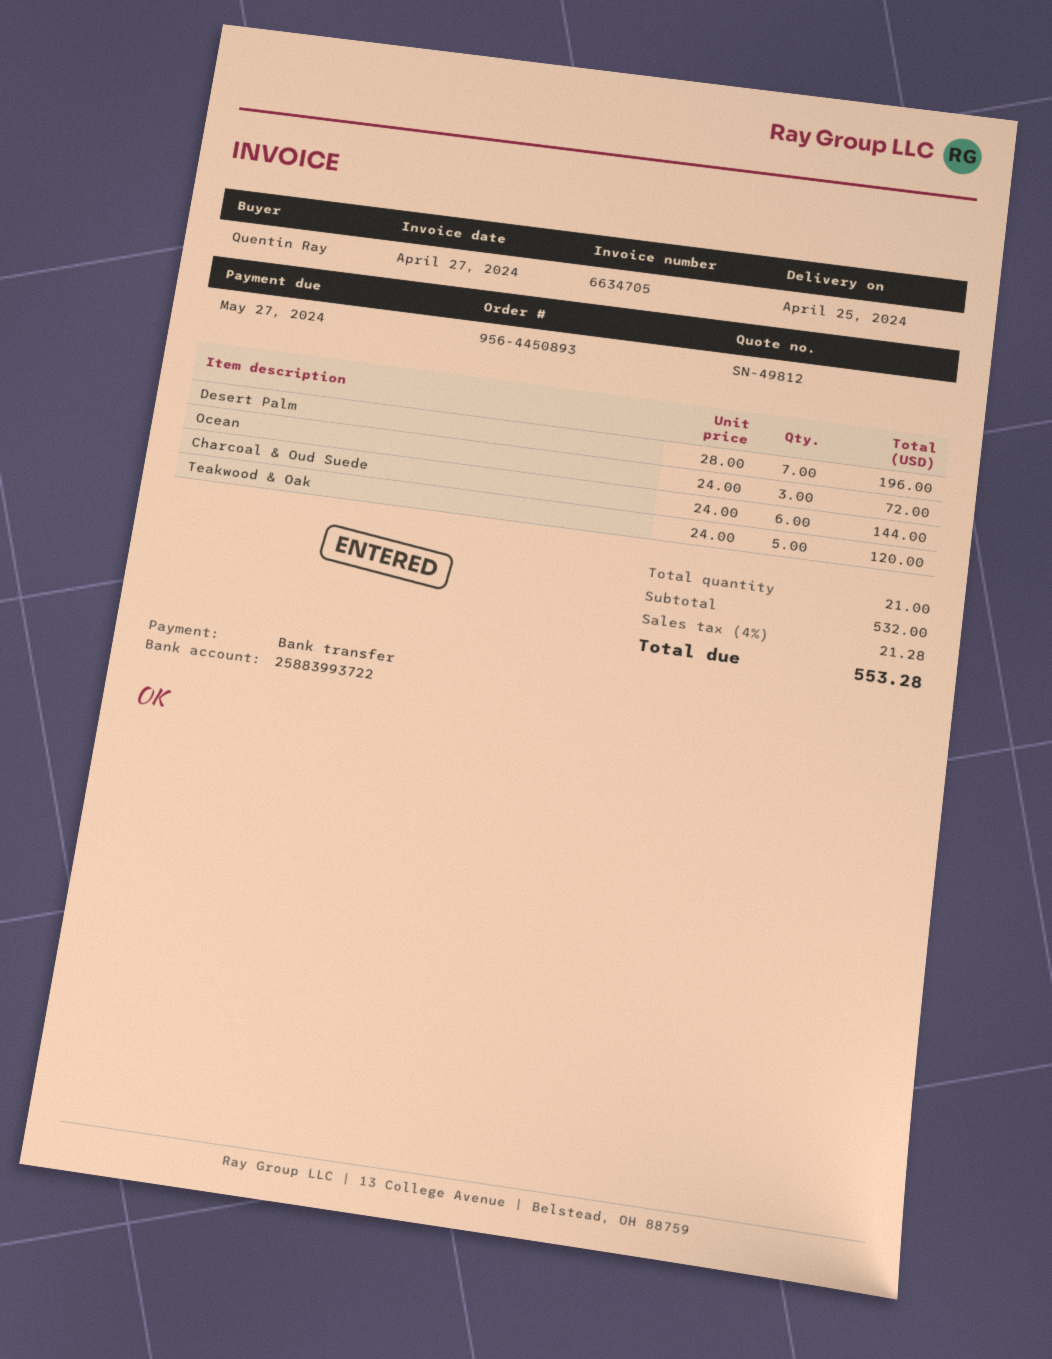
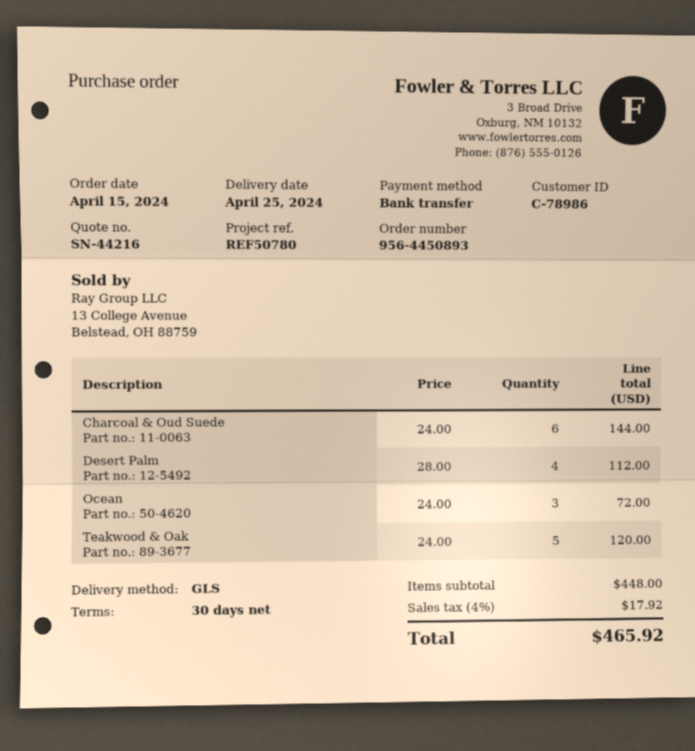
quote number: SN-49812 -> SN-44216
Desert Palm: 7 x 28.00 = 196.00 -> 4 x 28.00 = 112.00
subtotal: 532.00 -> 448.00
tax: 4% = 21.28 -> 4% = 17.92
total: 553.28 -> 465.92

